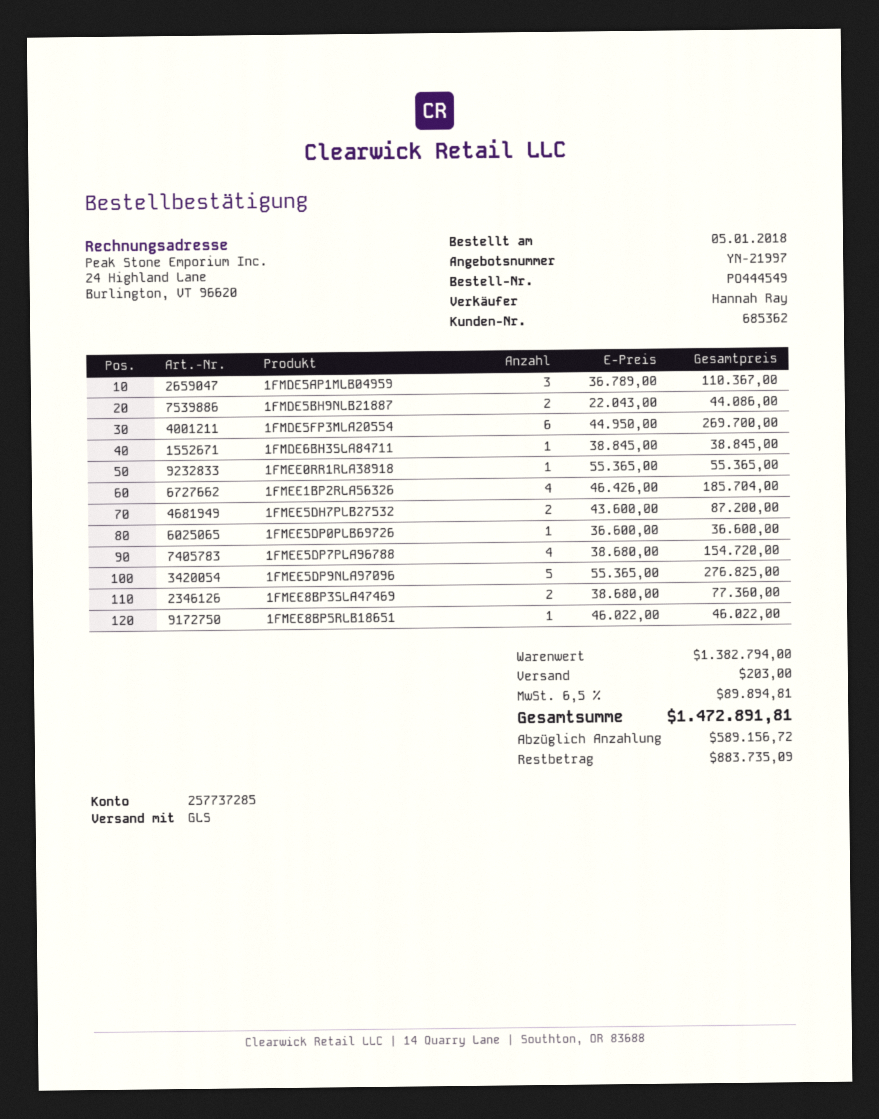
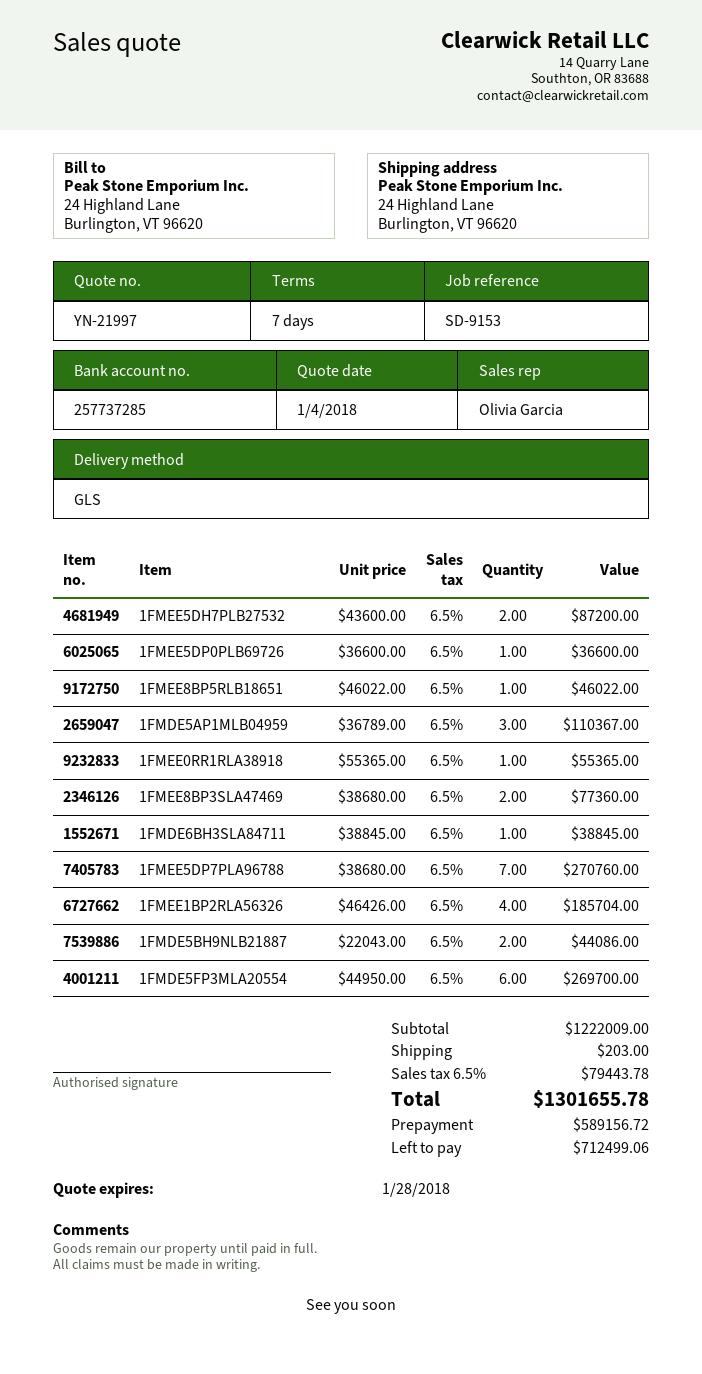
sales rep: Hannah Ray -> Olivia Garcia
1FMEE5DP7PLA96788: 4 x 38680.00 = 154720.00 -> 7 x 38680.00 = 270760.00
1FMEE5DP9NLA97096: 5 x 55365.00 = 276825.00 -> none
subtotal: 1382794.00 -> 1222009.00
tax: 6.5% = 89894.81 -> 6.5% = 79443.78
total: 1472891.81 -> 1301655.78
balance: 883735.09 -> 712499.06

